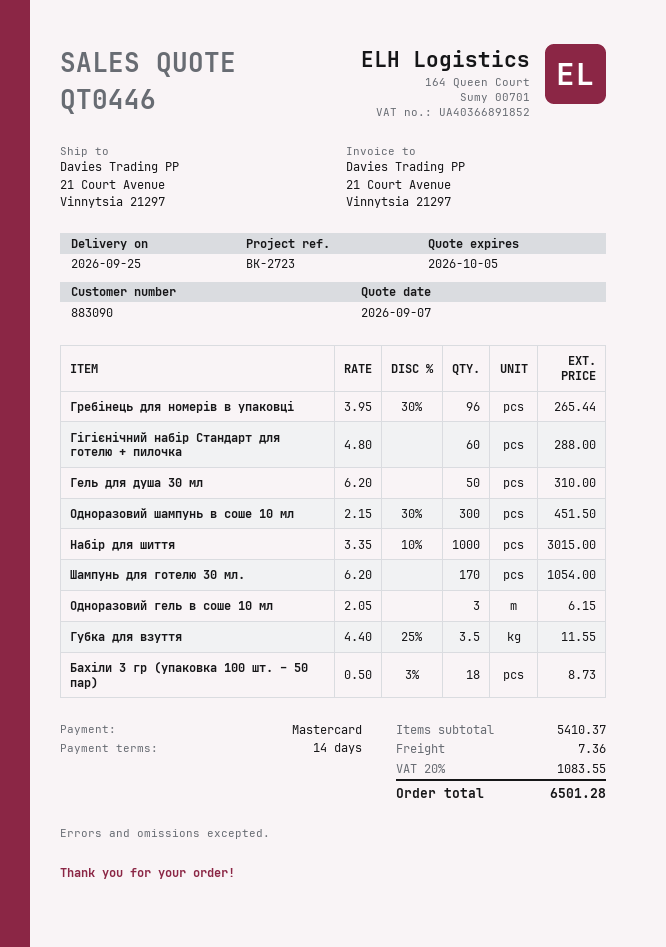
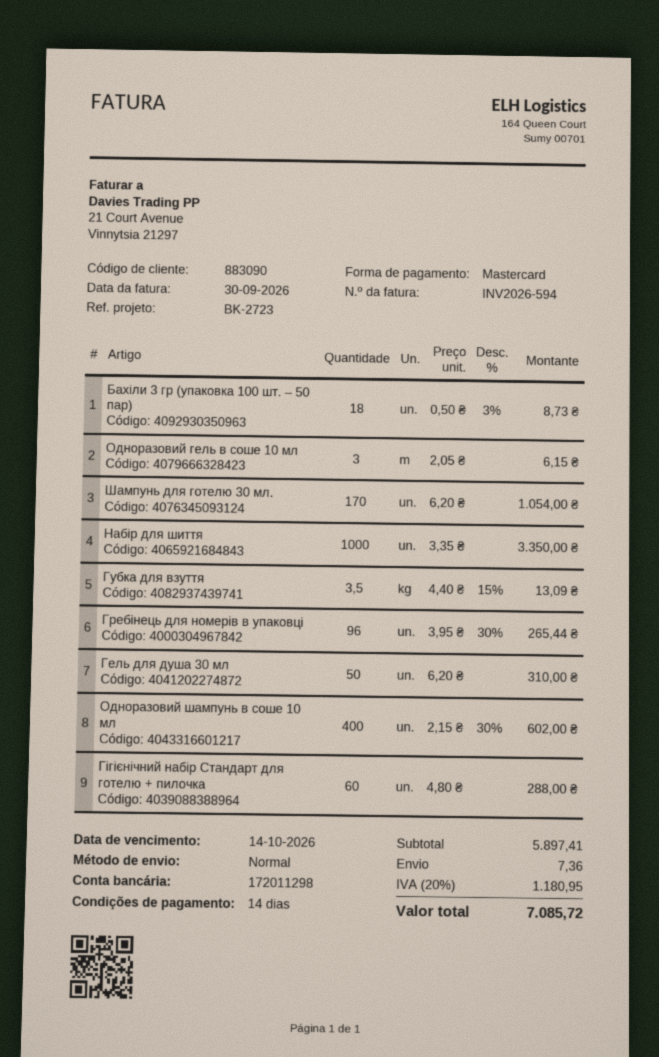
Одноразовий шампунь в соше 10 мл: 300 x 2.15 - 30% = 451.50 -> 400 x 2.15 - 30% = 602.00
Набір для шиття: 1000 x 3.35 - 10% = 3015.00 -> 1000 x 3.35 = 3350.00
Губка для взуття: 3.5 x 4.40 - 25% = 11.55 -> 3.5 x 4.40 - 15% = 13.09
subtotal: 5410.37 -> 5897.41
tax: 20% = 1083.55 -> 20% = 1180.95
total: 6501.28 -> 7085.72

